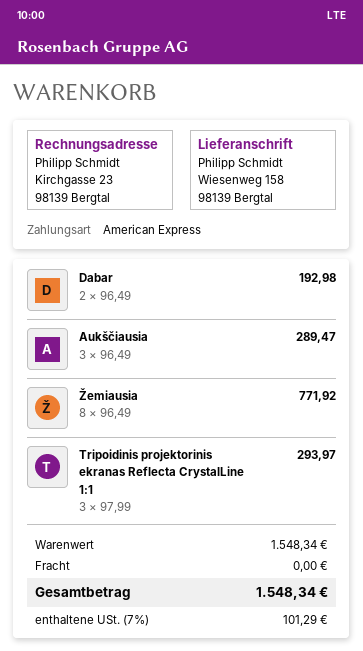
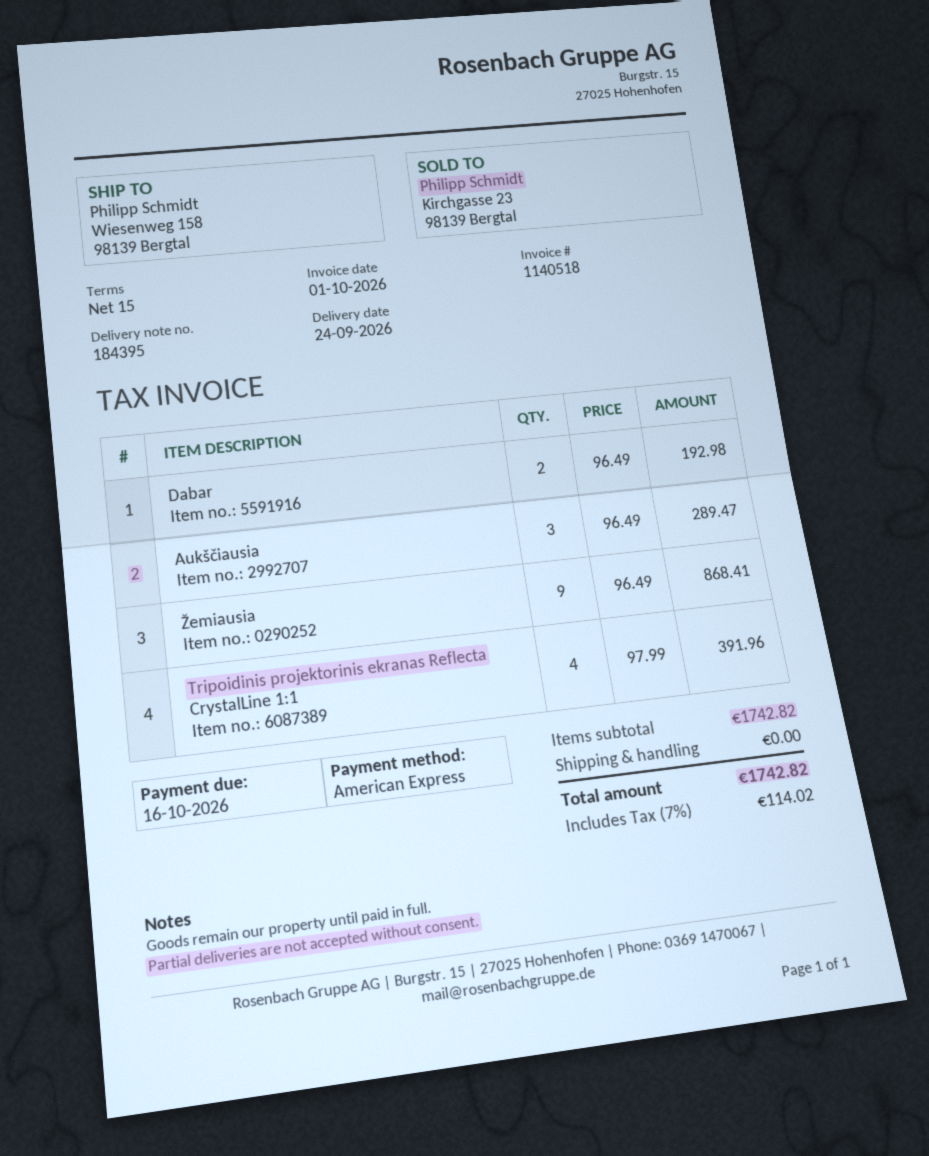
Žemiausia: 8 x 96.49 = 771.92 -> 9 x 96.49 = 868.41
Tripoidinis projektorinis ekranas Reflecta CrystalLine 1:1: 3 x 97.99 = 293.97 -> 4 x 97.99 = 391.96
subtotal: 1548.34 -> 1742.82
tax: 7% = 101.29 -> 7% = 114.02
total: 1548.34 -> 1742.82

